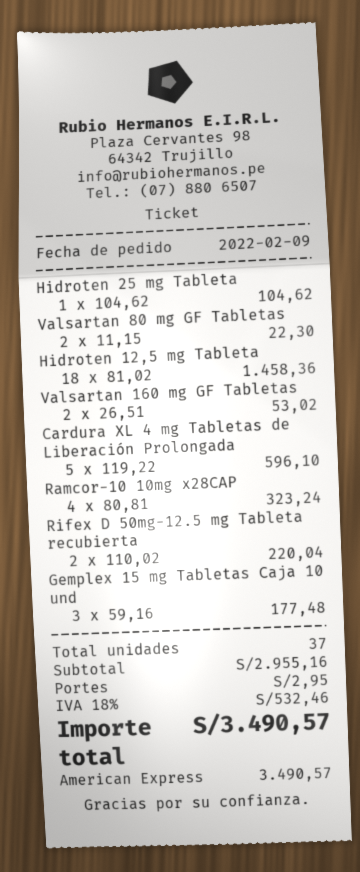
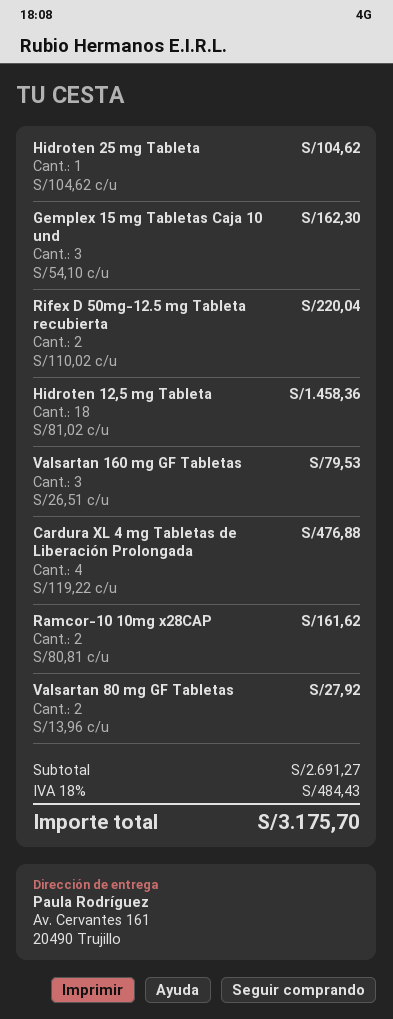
Valsartan 80 mg GF Tabletas: 2 x 11.15 = 22.30 -> 2 x 13.96 = 27.92
Valsartan 160 mg GF Tabletas: 2 x 26.51 = 53.02 -> 3 x 26.51 = 79.53
Cardura XL 4 mg Tabletas de Liberación Prolongada: 5 x 119.22 = 596.10 -> 4 x 119.22 = 476.88
Ramcor-10 10mg x28CAP: 4 x 80.81 = 323.24 -> 2 x 80.81 = 161.62
Gemplex 15 mg Tabletas Caja 10 und: 3 x 59.16 = 177.48 -> 3 x 54.10 = 162.30
subtotal: 2955.16 -> 2691.27
shipping: 2.95 -> none
tax: 18% = 532.46 -> 18% = 484.43
total: 3490.57 -> 3175.70

